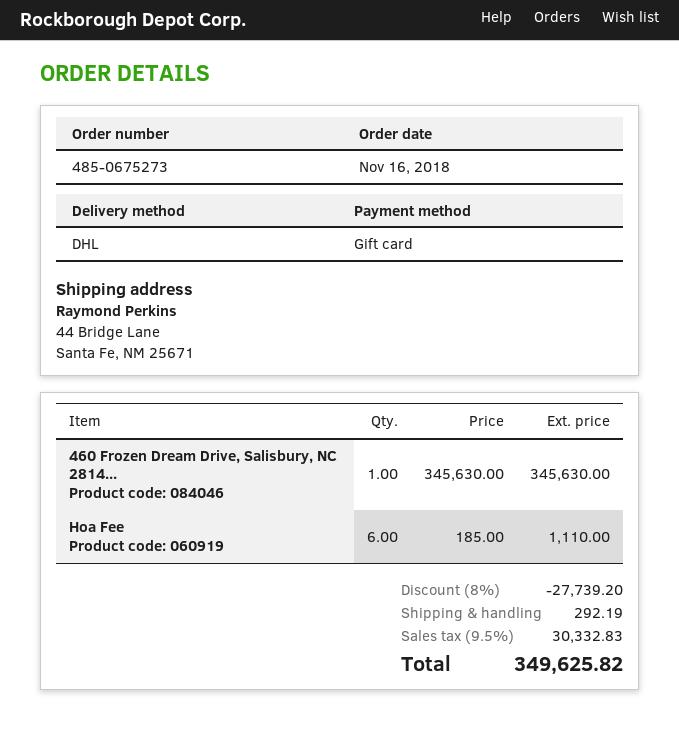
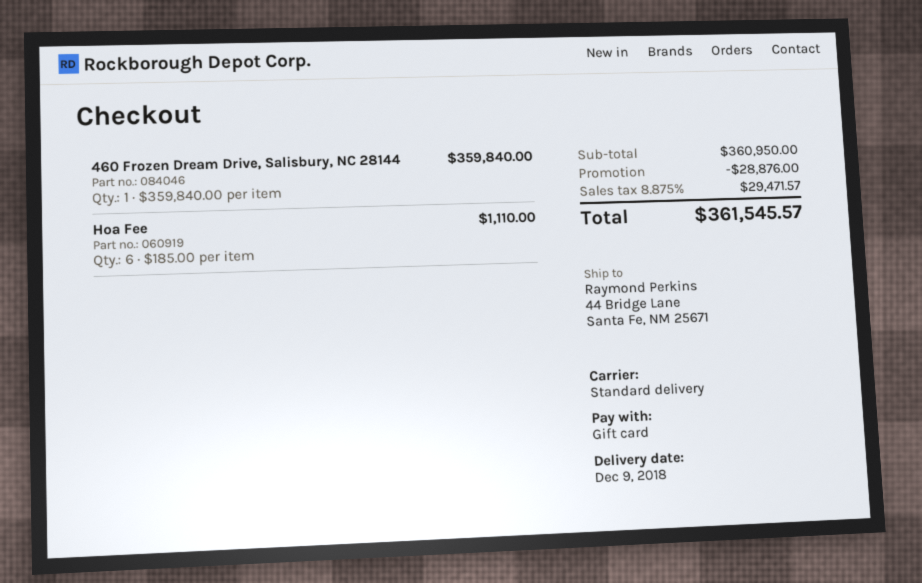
shipping method: DHL -> standard
460 Frozen Dream Drive, Salisbury, NC 2814...: 1 x 345630.00 = 345630.00 -> 1 x 359840.00 = 359840.00
discount: 27739.20 -> 28876.00
shipping: 292.19 -> none
tax: 9.5% = 30332.83 -> 8.875% = 29471.57
total: 349625.82 -> 361545.57

